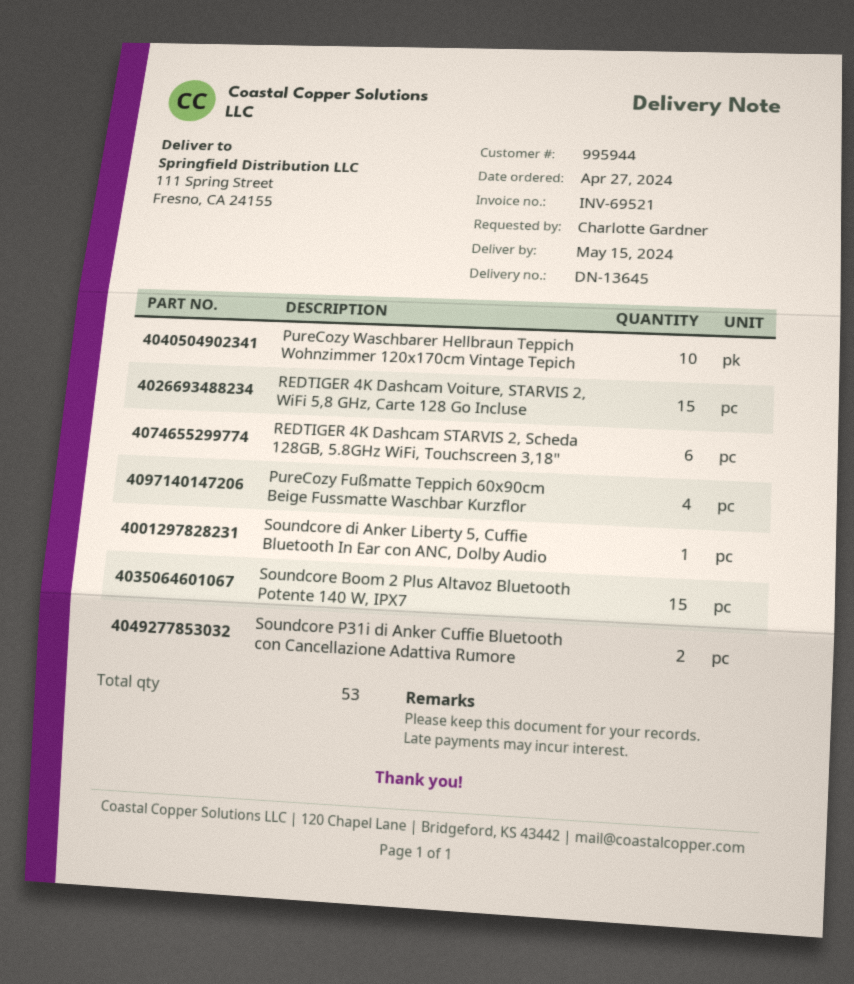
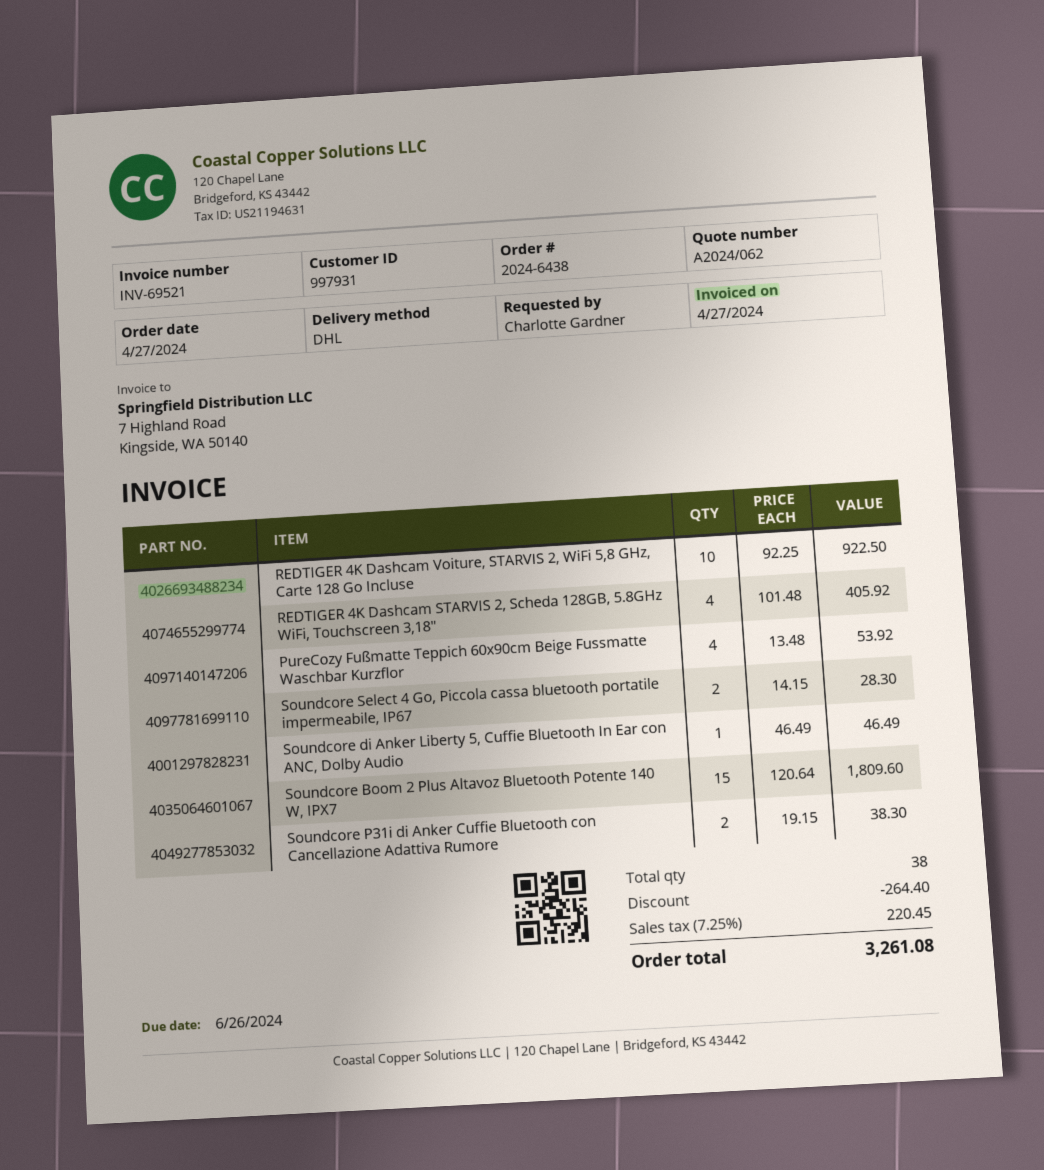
customer number: 995944 -> 997931
PureCozy Waschbarer Hellbraun Teppich Wohnzimmer 120x170cm Vintage Tepich: 10 -> none
REDTIGER 4K Dashcam Voiture, STARVIS 2, WiFi 5,8 GHz, Carte 128 Go Incluse: 15 -> 10
REDTIGER 4K Dashcam STARVIS 2, Scheda 128GB, 5.8GHz WiFi, Touchscreen 3,18": 6 -> 4
Soundcore Select 4 Go, Piccola cassa bluetooth portatile impermeabile, IP67: none -> 2
total quantity: 53 -> 38

